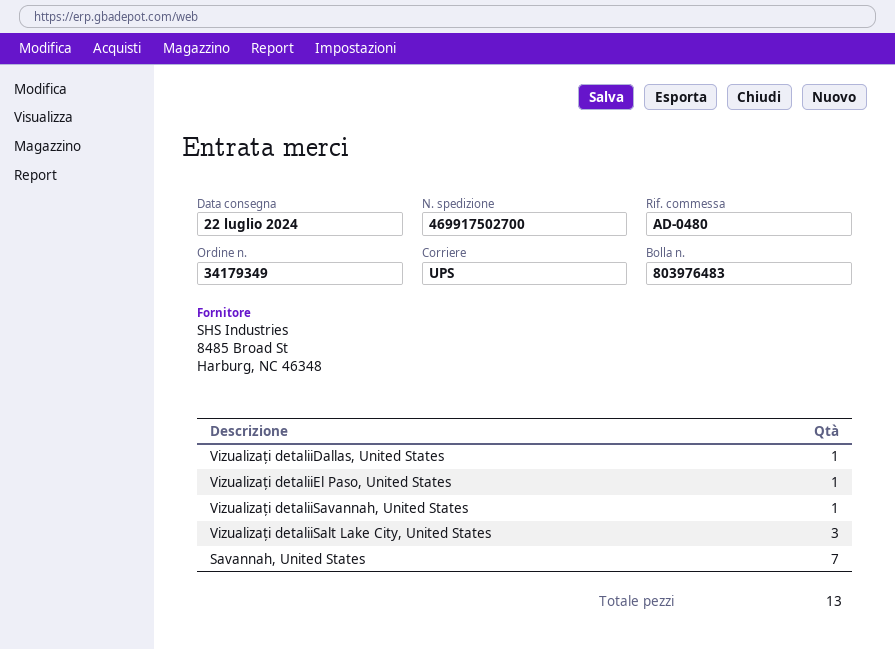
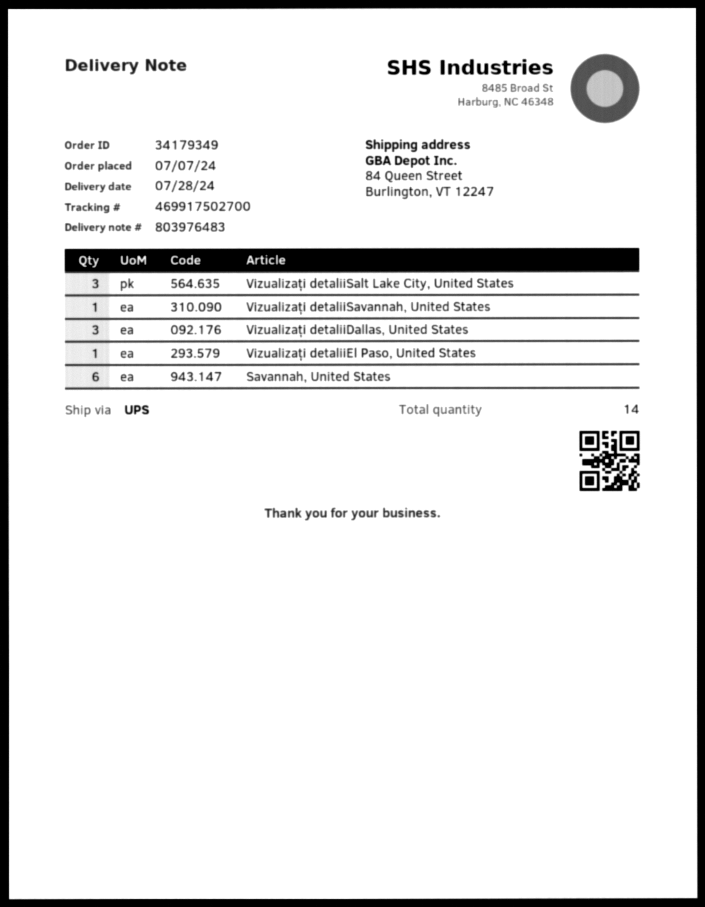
delivery date: 2024-07-22 -> 2024-07-28
Vizualizați detaliiDallas, United States: 1 -> 3
Savannah, United States: 7 -> 6
total quantity: 13 -> 14

